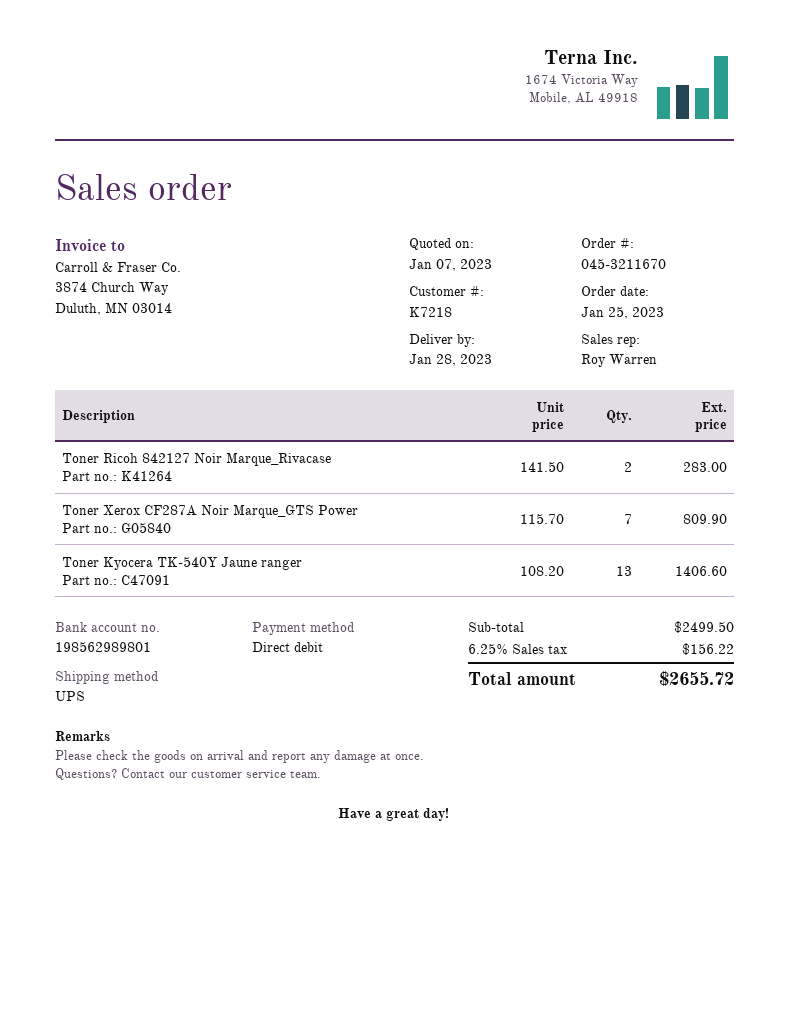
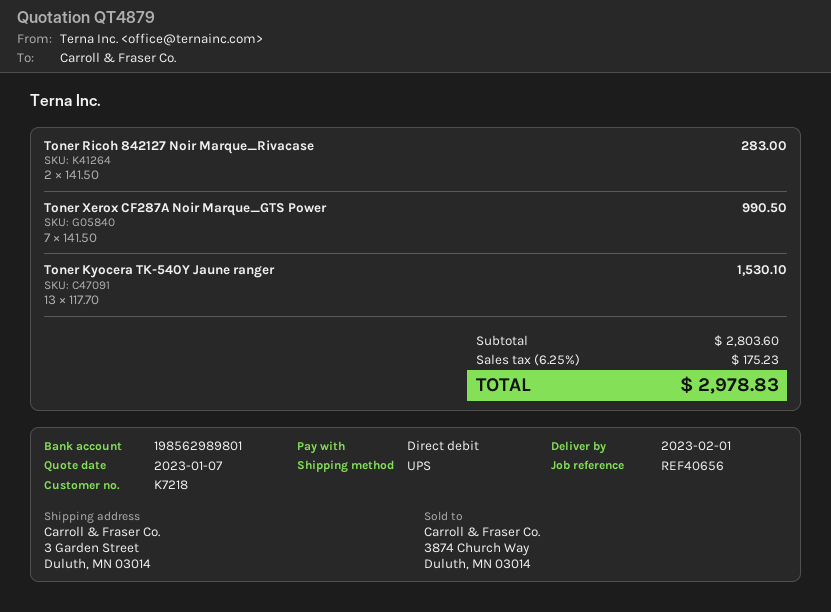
delivery date: 2023-01-28 -> 2023-02-01
Toner Xerox CF287A Noir Marque_GTS Power: 7 x 115.70 = 809.90 -> 7 x 141.50 = 990.50
Toner Kyocera TK-540Y Jaune ranger: 13 x 108.20 = 1406.60 -> 13 x 117.70 = 1530.10
subtotal: 2499.50 -> 2803.60
tax: 6.25% = 156.22 -> 6.25% = 175.23
total: 2655.72 -> 2978.83

